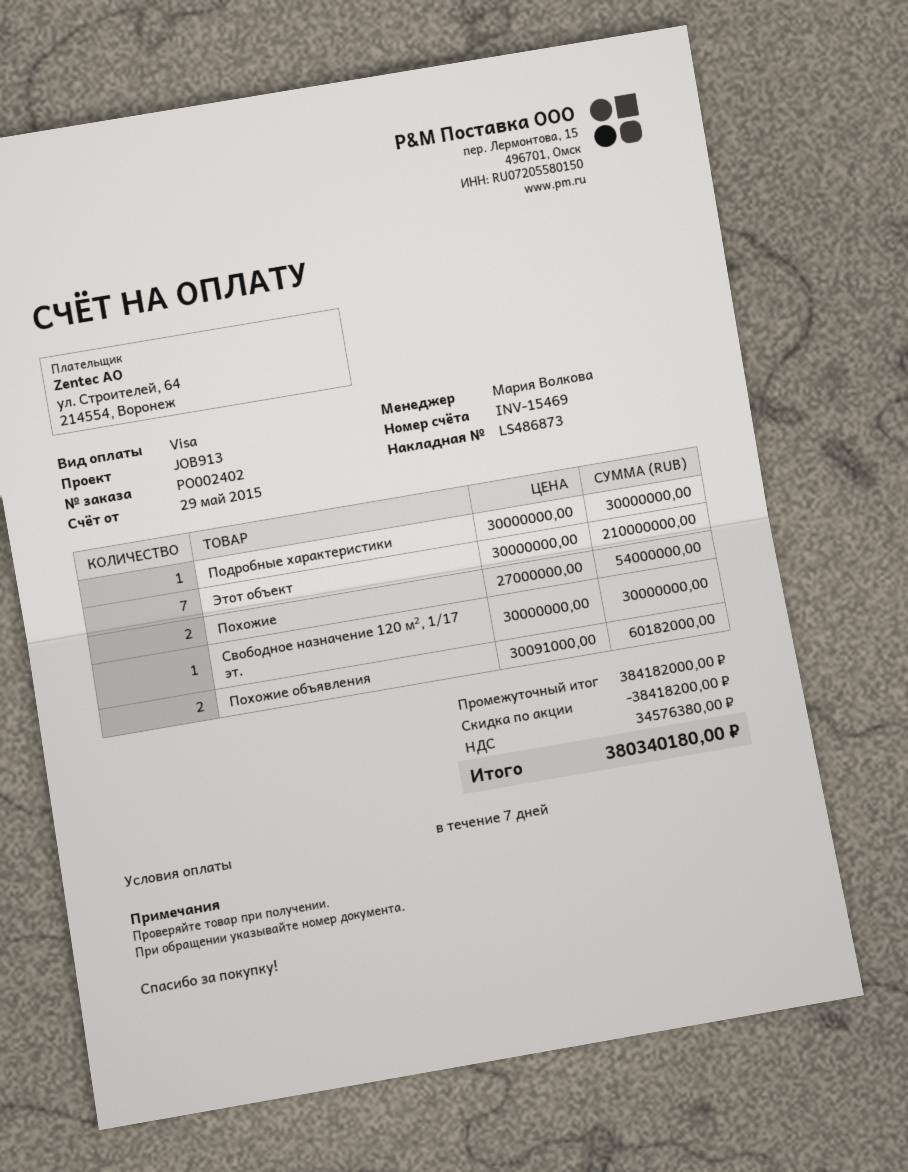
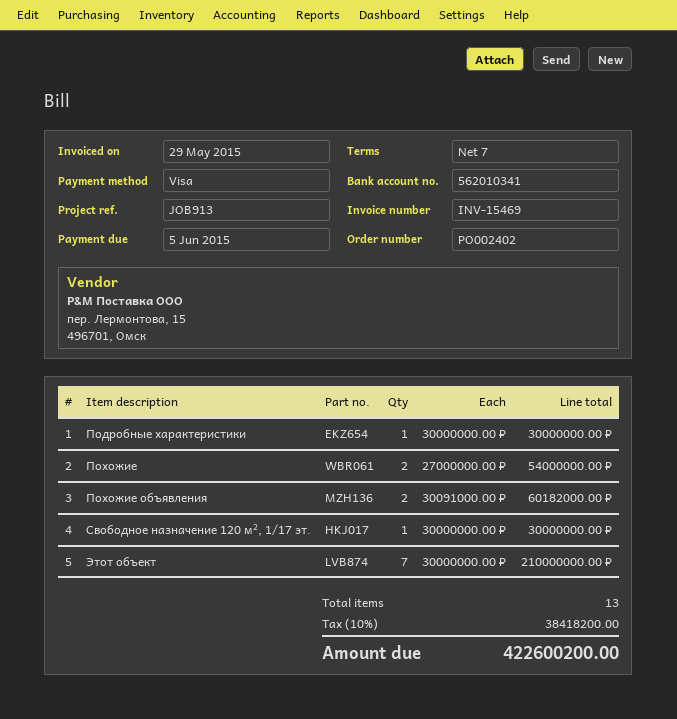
discount: 38418200.00 -> none
tax: 34576380.00 -> 38418200.00
total: 380340180.00 -> 422600200.00

